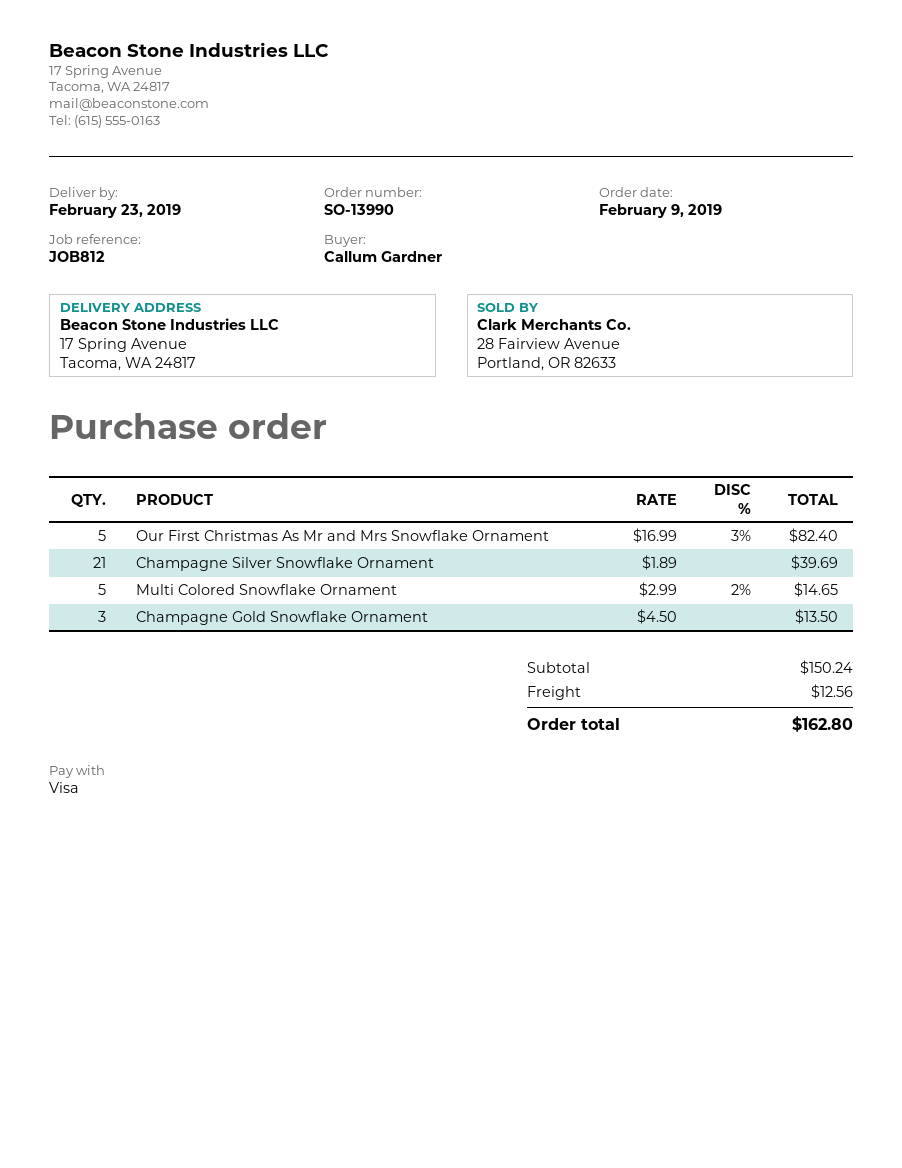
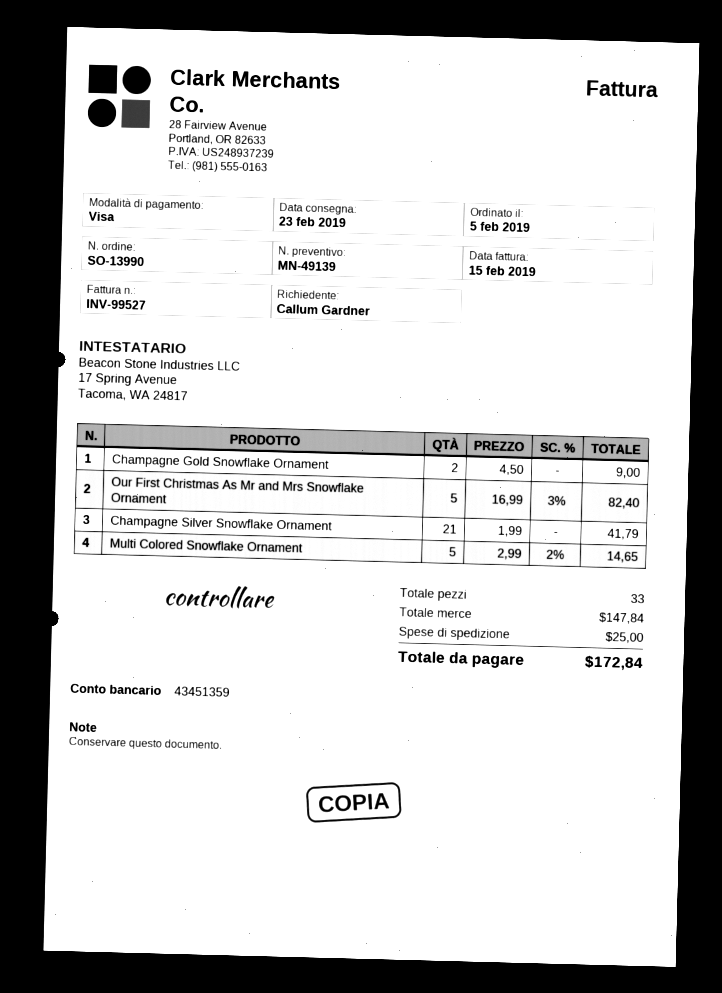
order date: 2019-02-09 -> 2019-02-05
Champagne Silver Snowflake Ornament: 21 x 1.89 = 39.69 -> 21 x 1.99 = 41.79
Champagne Gold Snowflake Ornament: 3 x 4.50 = 13.50 -> 2 x 4.50 = 9.00
subtotal: 150.24 -> 147.84
shipping: 12.56 -> 25.00
total: 162.80 -> 172.84

